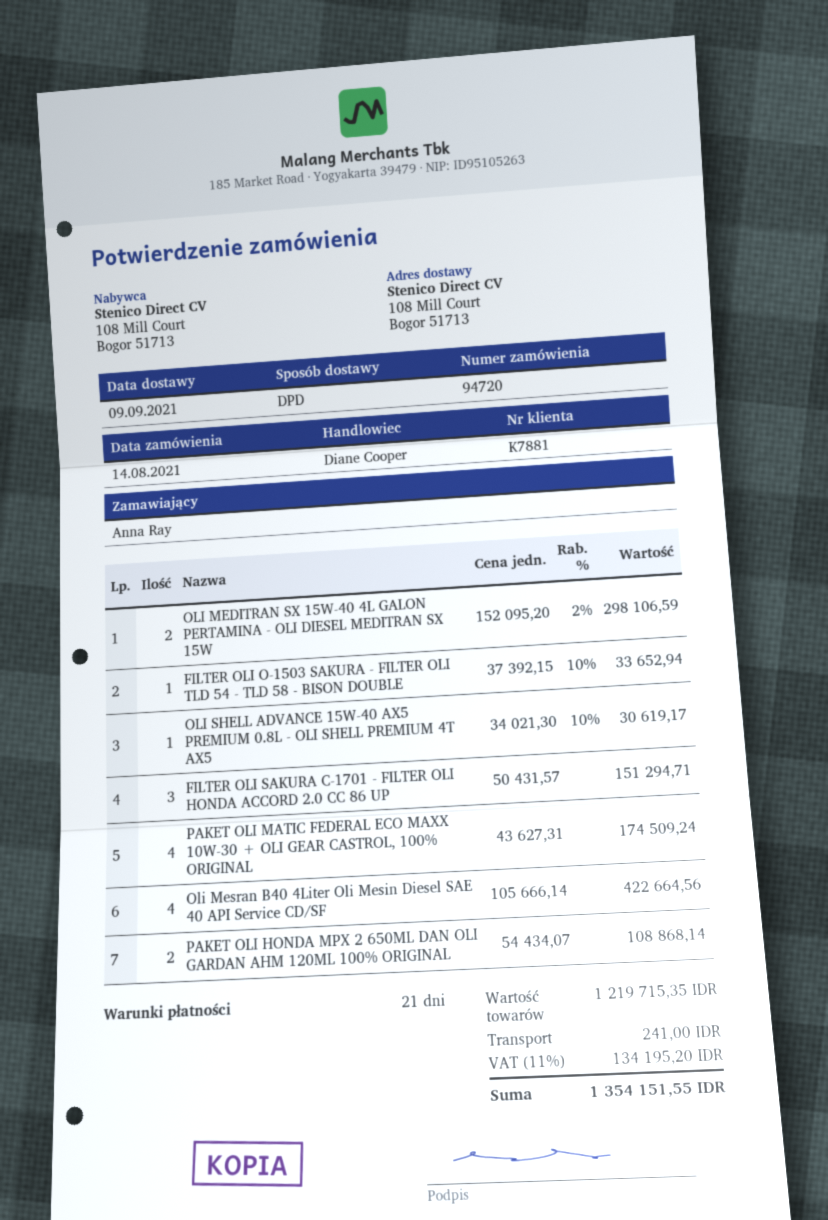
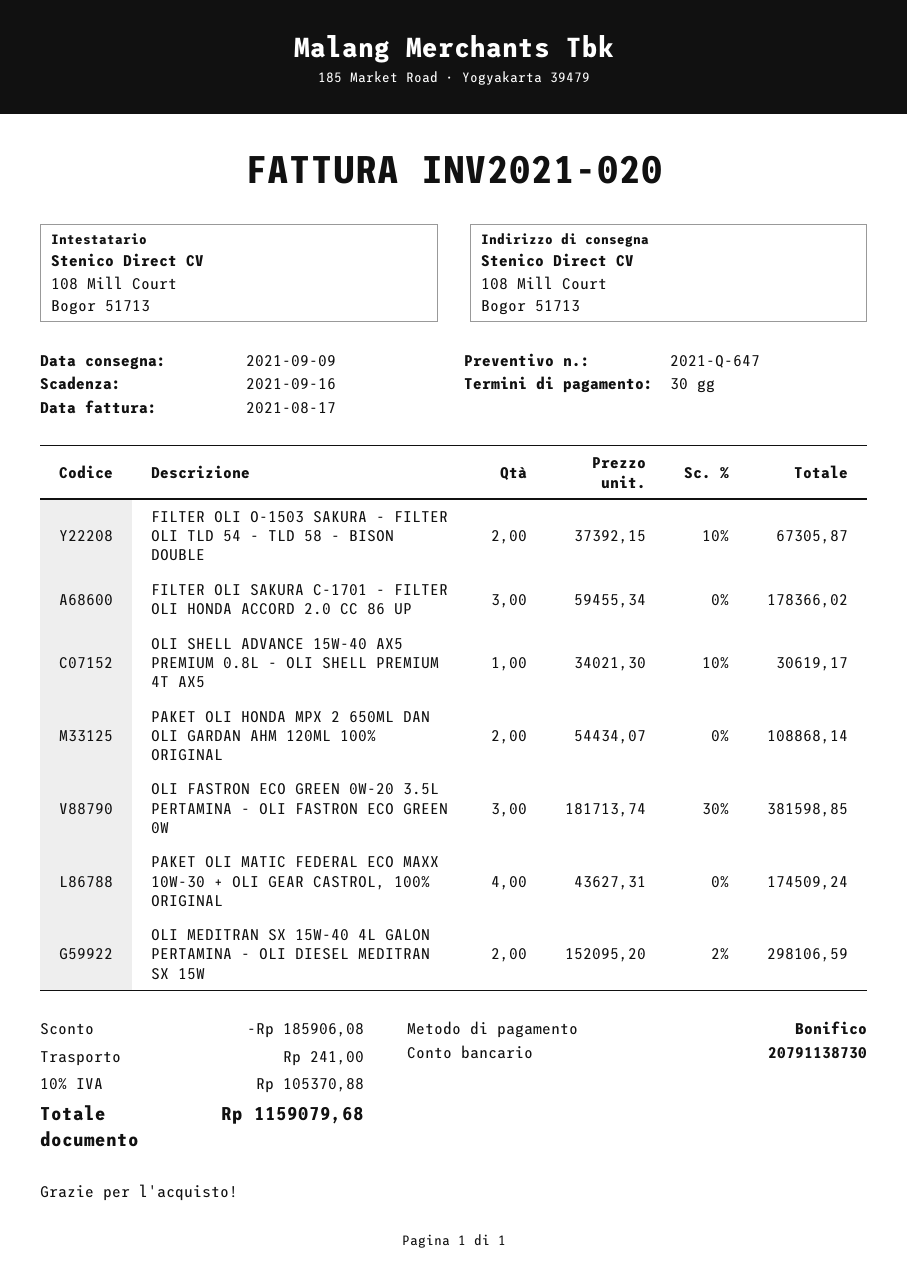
payment terms: 21 days -> 30 days
FILTER OLI O-1503 SAKURA - FILTER OLI TLD 54 - TLD 58 - BISON DOUBLE: 1 x 37392.15 - 10% = 33652.94 -> 2 x 37392.15 - 10% = 67305.87
FILTER OLI SAKURA C-1701 - FILTER OLI HONDA ACCORD 2.0 CC 86 UP: 3 x 50431.57 = 151294.71 -> 3 x 59455.34 = 178366.02
Oli Mesran B40 4Liter Oli Mesin Diesel SAE 40 API Service CD/SF: 4 x 105666.14 = 422664.56 -> none
OLI FASTRON ECO GREEN 0W-20 3.5L PERTAMINA - OLI FASTRON ECO GREEN 0W: none -> 3 x 181713.74 - 30% = 381598.85
discount: none -> 185906.08
tax: 11% = 134195.20 -> 10% = 105370.88
total: 1354151.55 -> 1159079.68

